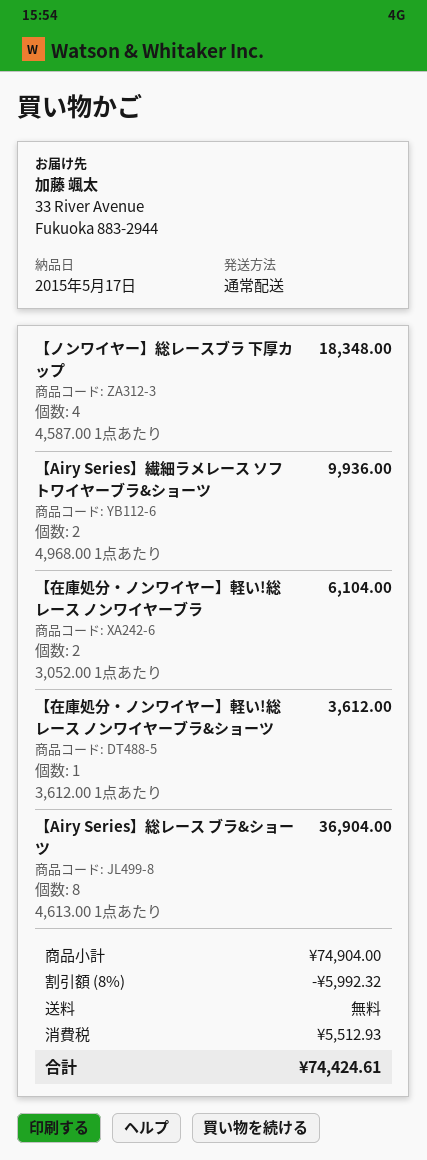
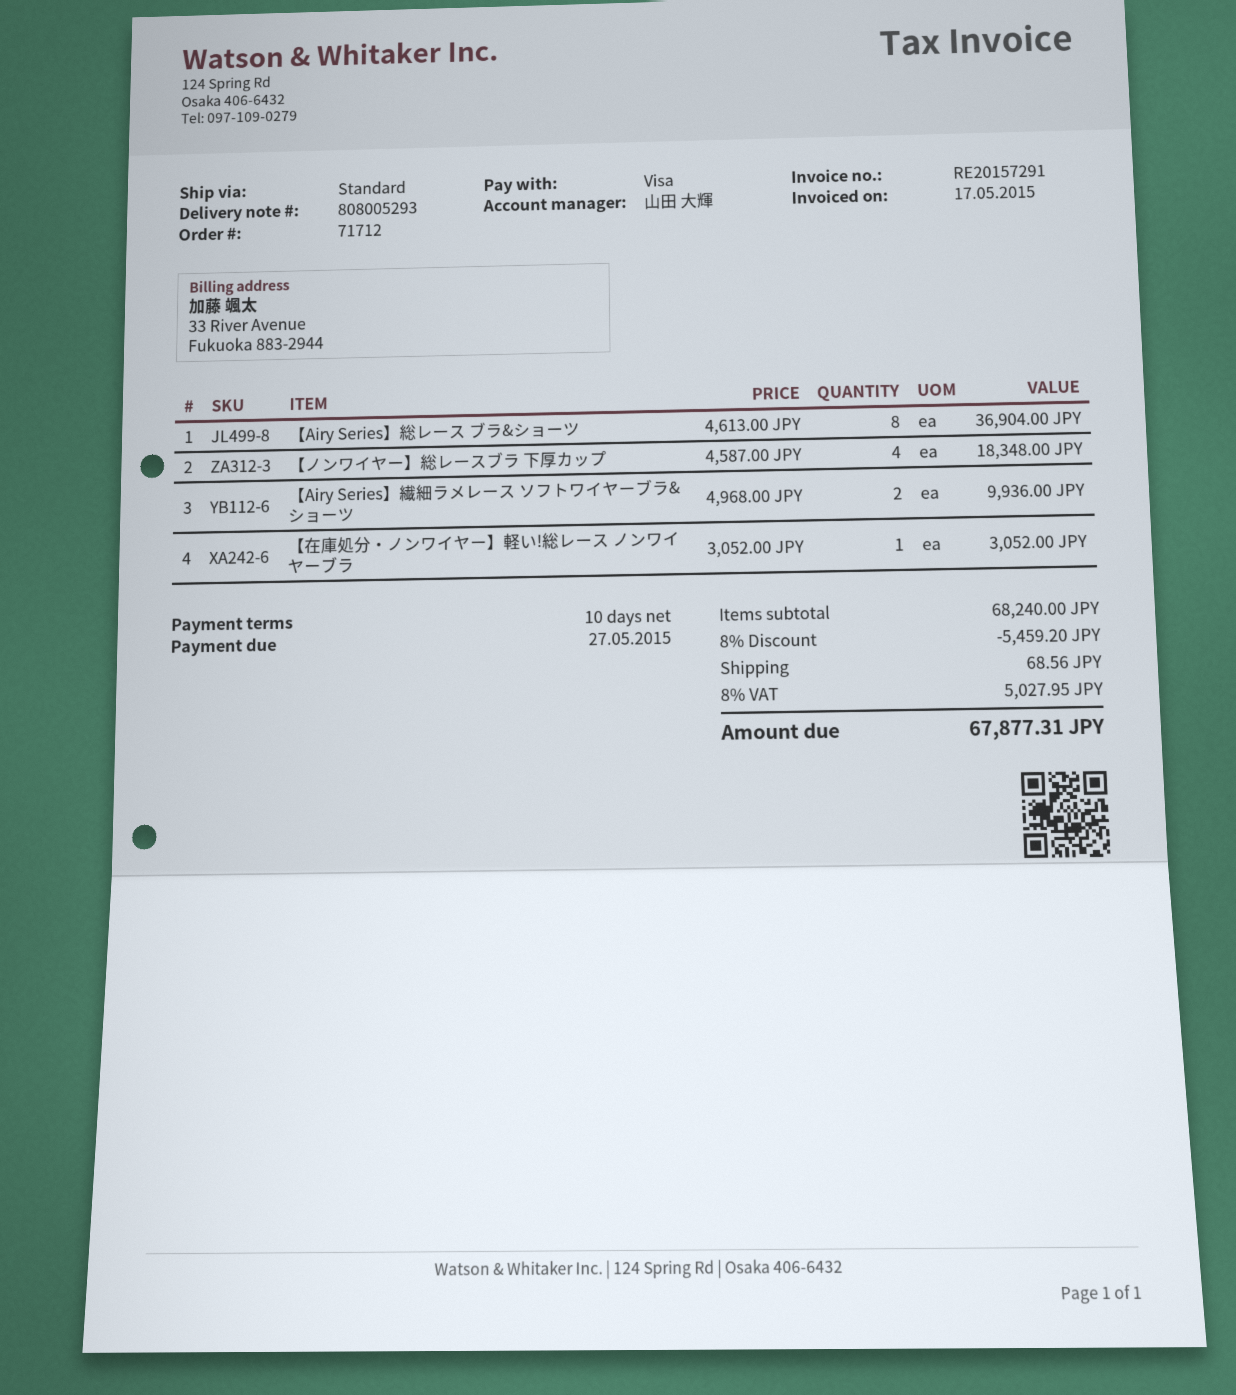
【在庫処分・ノンワイヤー】軽い!総レース ノンワイヤーブラ: 2 x 3052.00 = 6104.00 -> 1 x 3052.00 = 3052.00
【在庫処分・ノンワイヤー】軽い!総レース ノンワイヤーブラ&ショーツ: 1 x 3612.00 = 3612.00 -> none
subtotal: 74904.00 -> 68240.00
discount: 8% = 5992.32 -> 8% = 5459.20
shipping: 0.00 -> 68.56
tax: 5512.93 -> 5027.95
total: 74424.61 -> 67877.31

